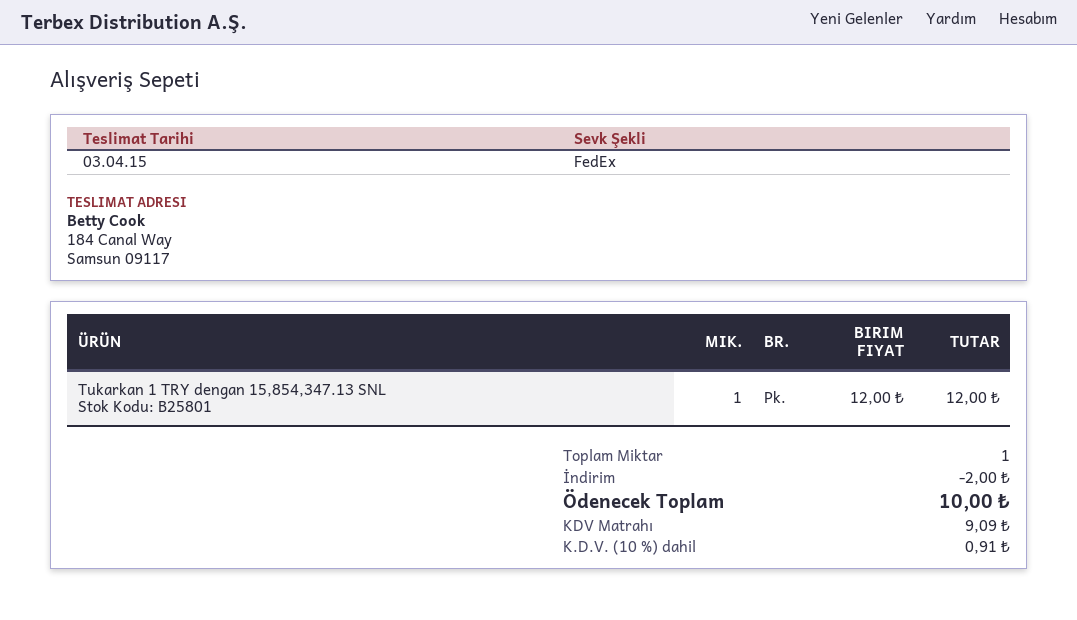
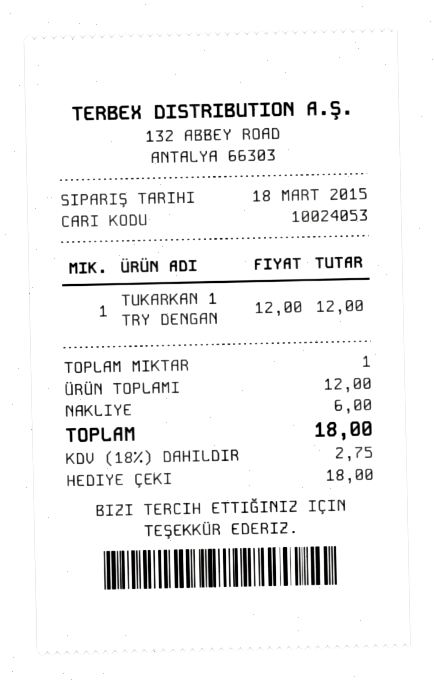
discount: 2.00 -> none
shipping: none -> 6.00
tax: 10% = 0.91 -> 18% = 2.75
total: 10.00 -> 18.00

